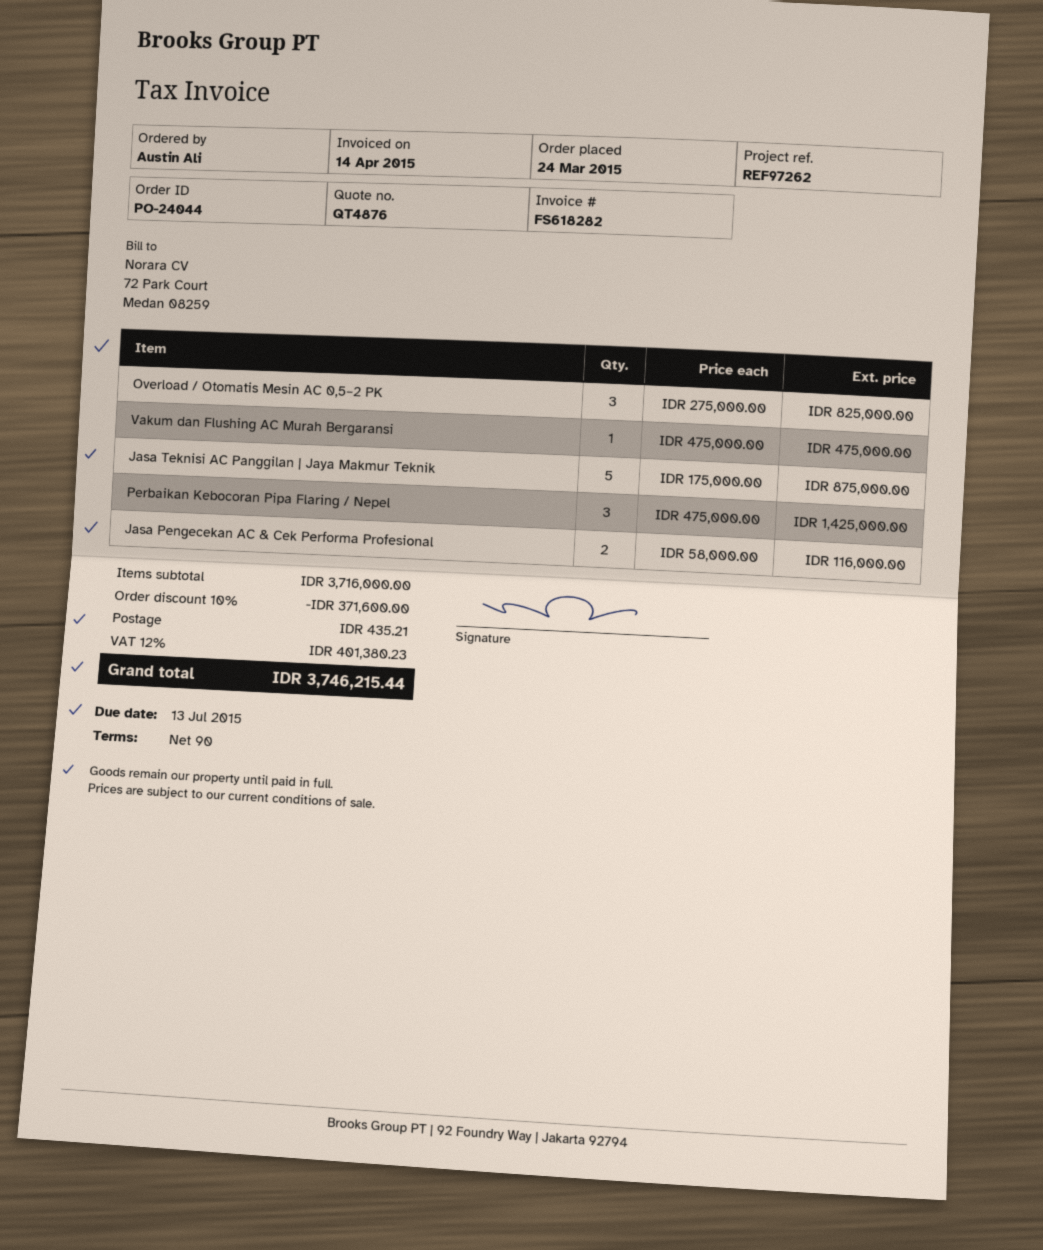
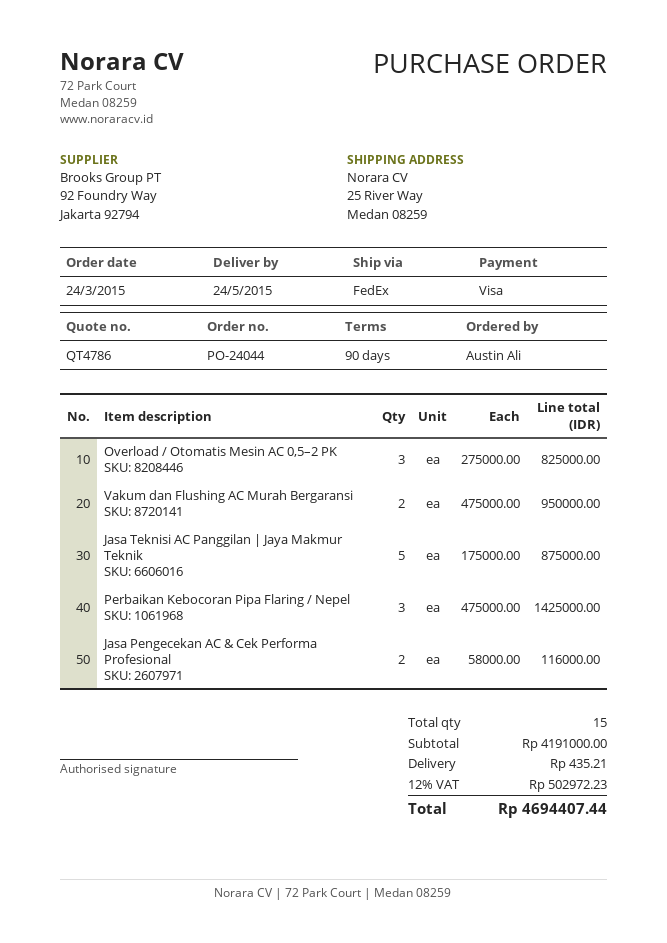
quote number: QT4876 -> QT4786
Vakum dan Flushing AC Murah Bergaransi: 1 x 475000.00 = 475000.00 -> 2 x 475000.00 = 950000.00
subtotal: 3716000.00 -> 4191000.00
discount: 10% = 371600.00 -> none
tax: 12% = 401380.23 -> 12% = 502972.23
total: 3746215.44 -> 4694407.44

